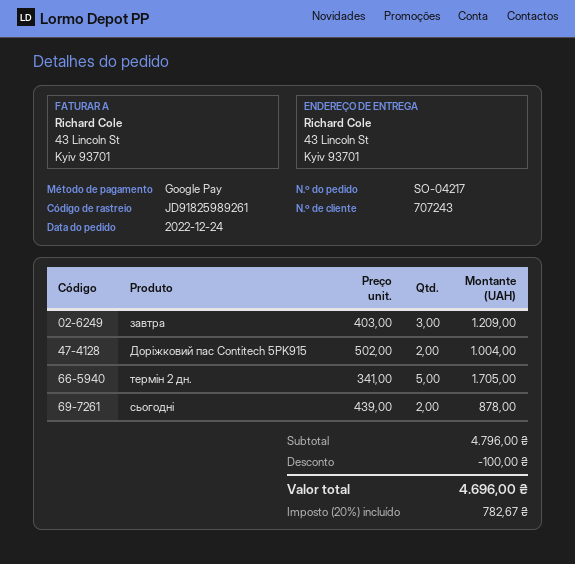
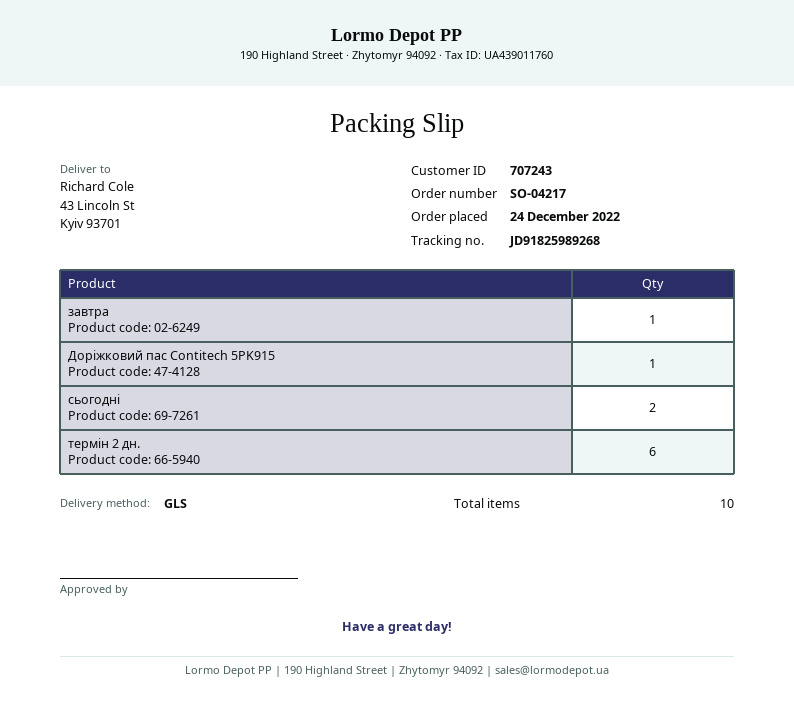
tracking number: JD91825989261 -> JD91825989268
завтра: 3 -> 1
Доріжковий пас Contitech 5PK915: 2 -> 1
термін 2 дн.: 5 -> 6

